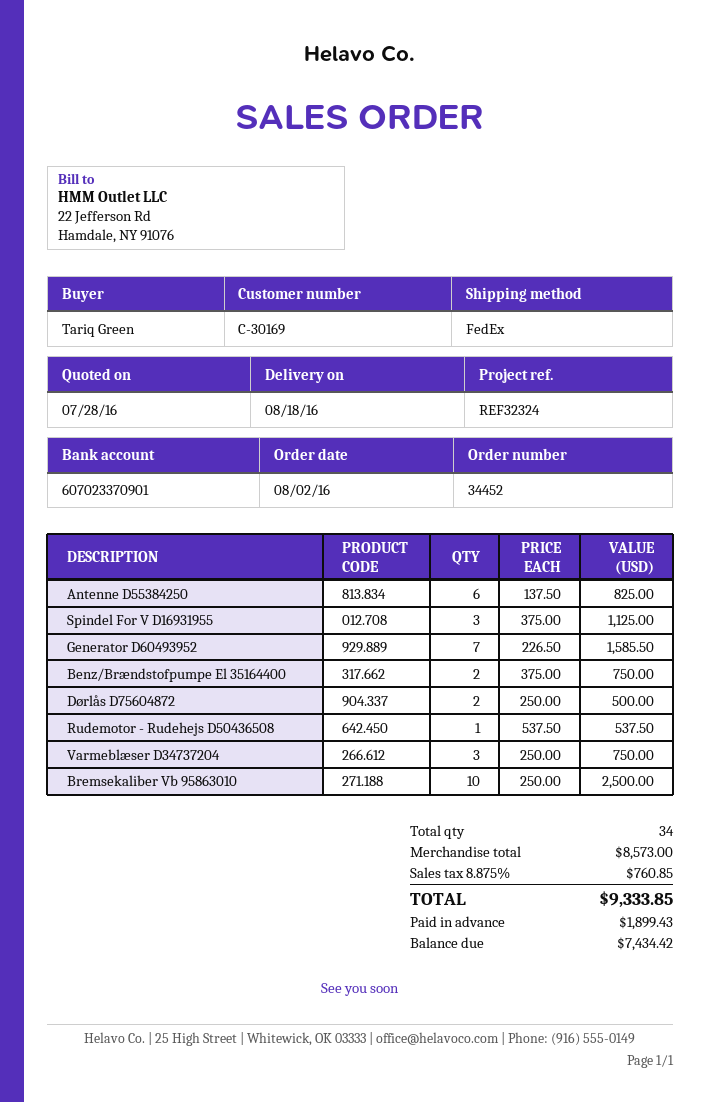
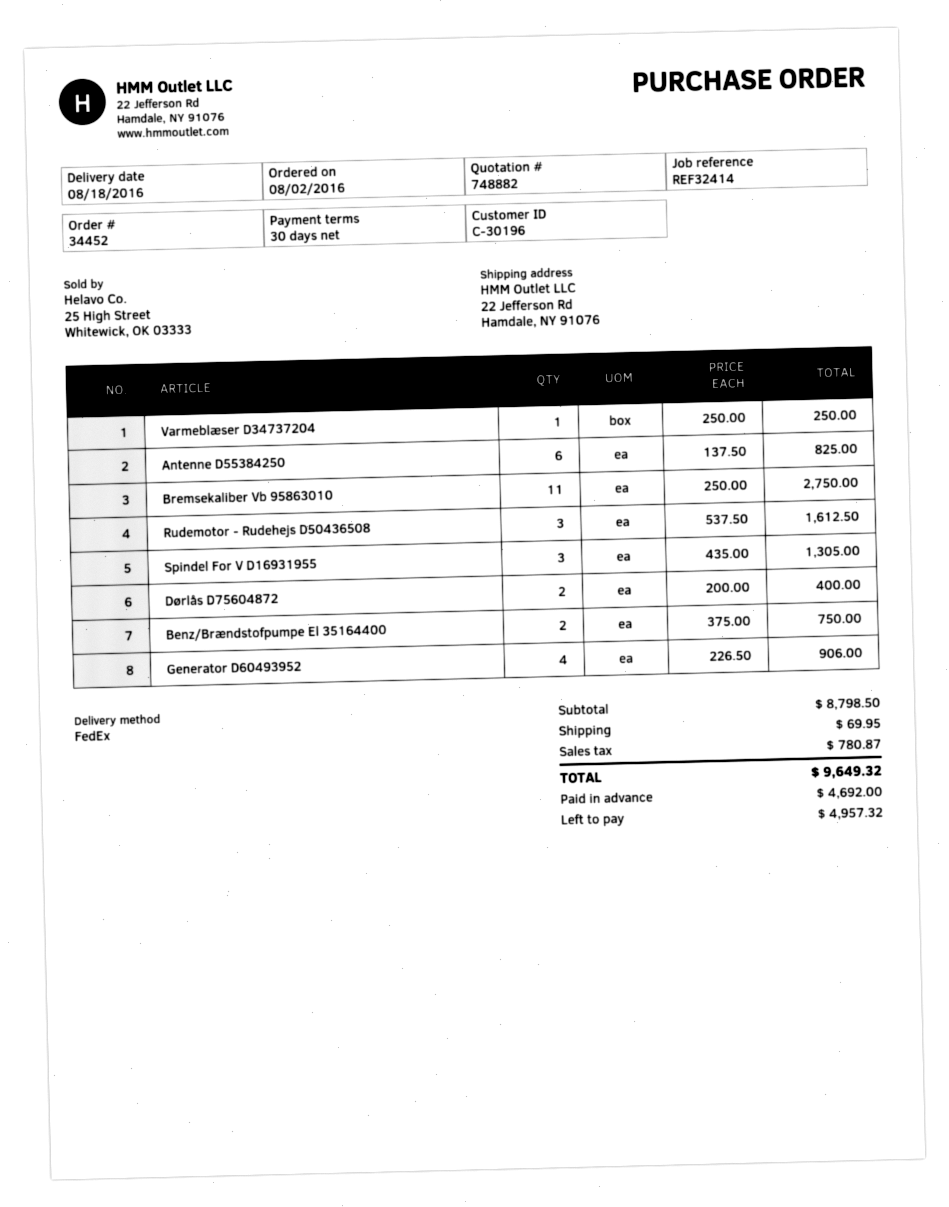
customer number: C-30169 -> C-30196
reference: REF32324 -> REF32414
Spindel For V D16931955: 3 x 375.00 = 1125.00 -> 3 x 435.00 = 1305.00
Generator D60493952: 7 x 226.50 = 1585.50 -> 4 x 226.50 = 906.00
Dørlås D75604872: 2 x 250.00 = 500.00 -> 2 x 200.00 = 400.00
Rudemotor - Rudehejs D50436508: 1 x 537.50 = 537.50 -> 3 x 537.50 = 1612.50
Varmeblæser D34737204: 3 x 250.00 = 750.00 -> 1 x 250.00 = 250.00
Bremsekaliber Vb 95863010: 10 x 250.00 = 2500.00 -> 11 x 250.00 = 2750.00
subtotal: 8573.00 -> 8798.50
shipping: none -> 69.95
tax: 760.85 -> 780.87
total: 9333.85 -> 9649.32
deposit: 1899.43 -> 4692.00
balance: 7434.42 -> 4957.32

